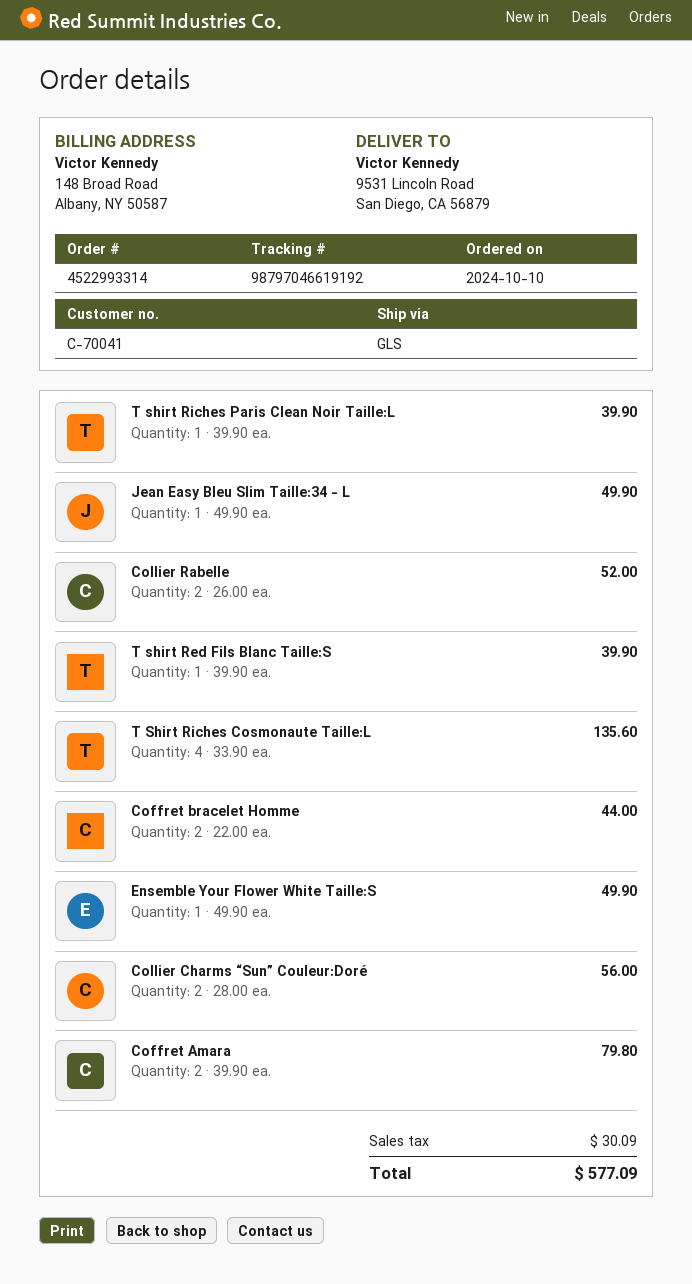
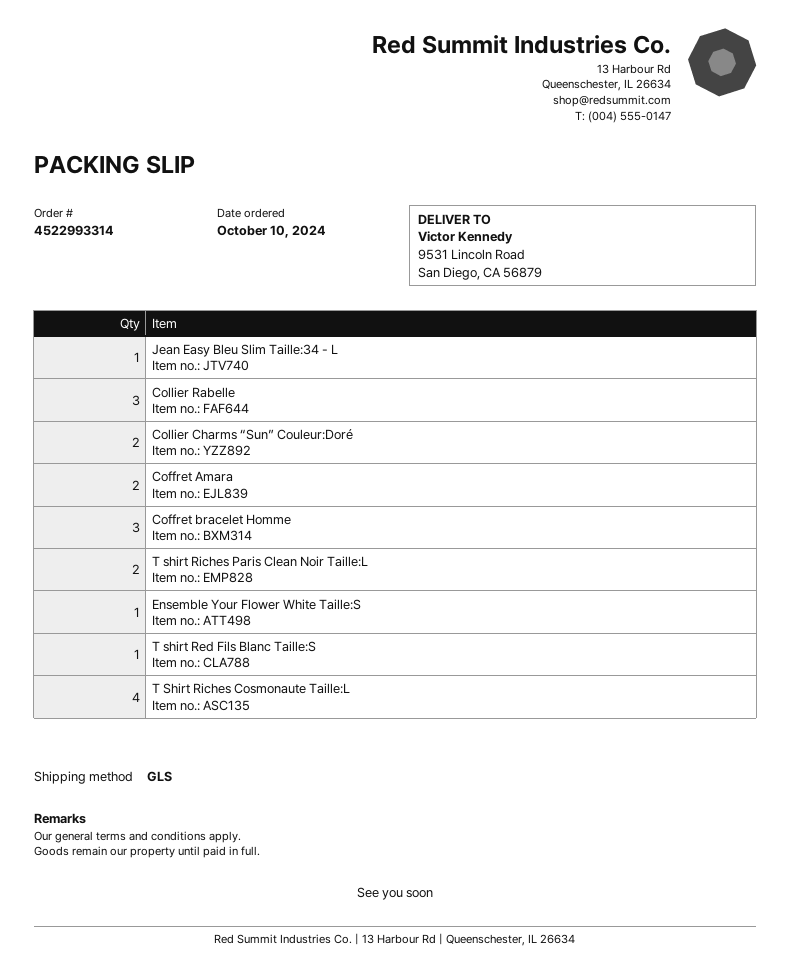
T shirt Riches Paris Clean Noir Taille:L: 1 -> 2
Collier Rabelle: 2 -> 3
Coffret bracelet Homme: 2 -> 3

